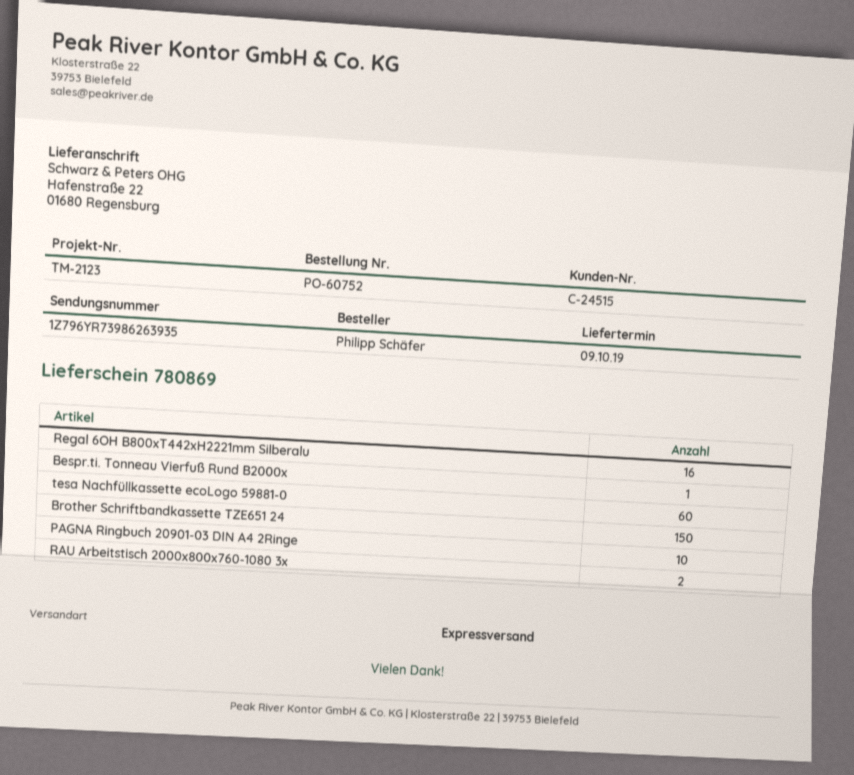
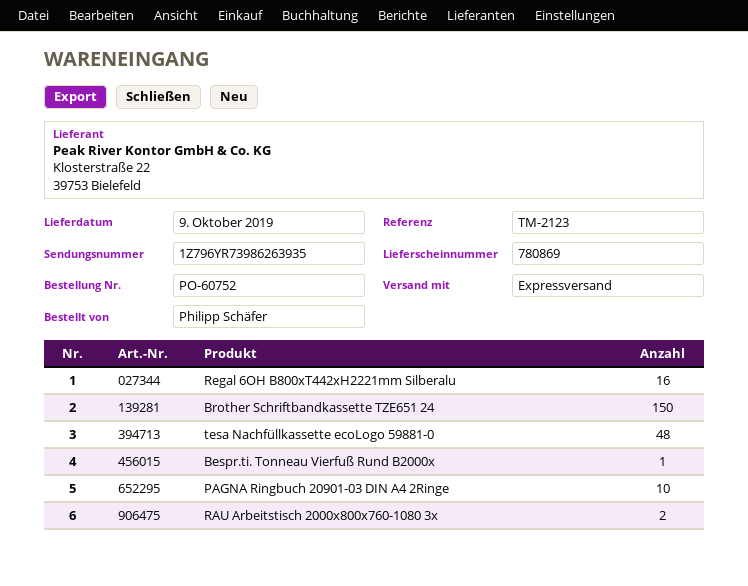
tesa Nachfüllkassette ecoLogo 59881-0: 60 -> 48

